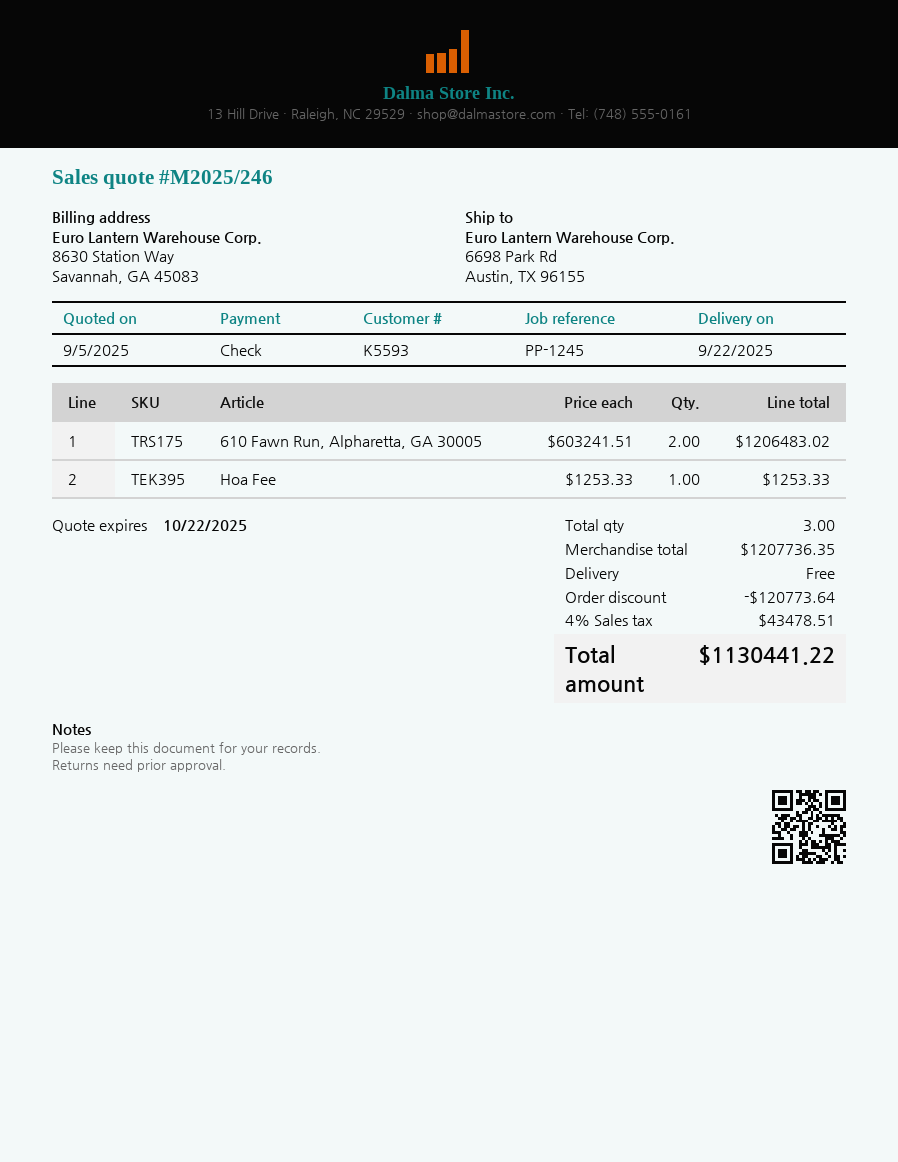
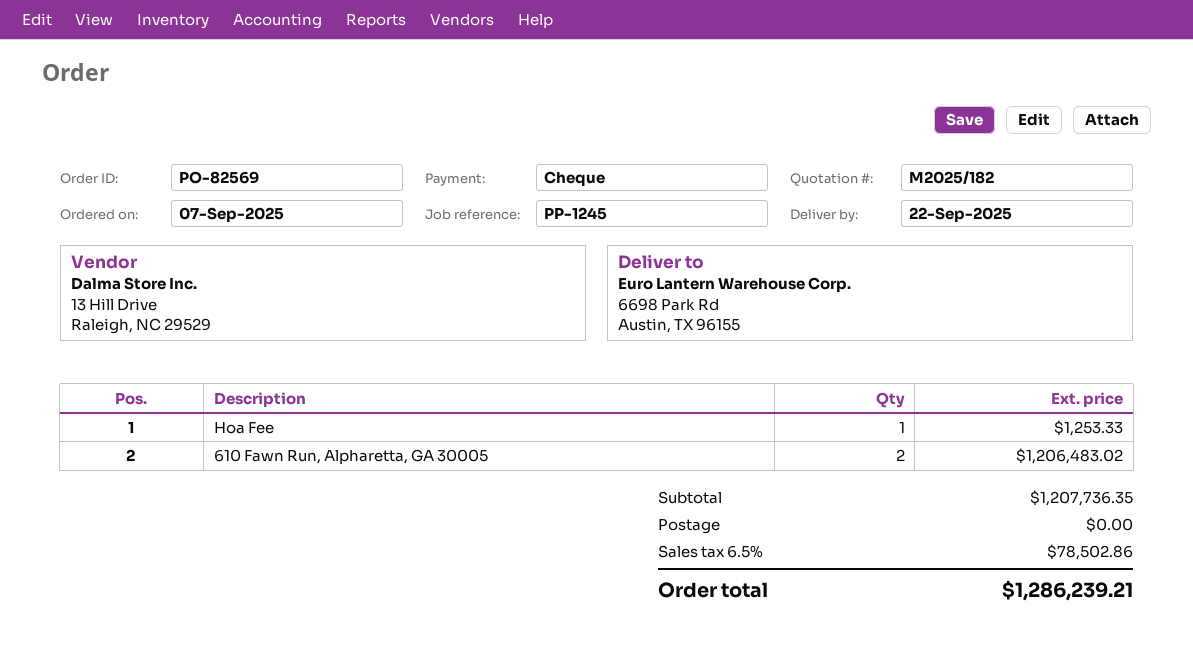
quote number: M2025/246 -> M2025/182
discount: 120773.64 -> none
tax: 4% = 43478.51 -> 6.5% = 78502.86
total: 1130441.22 -> 1286239.21

